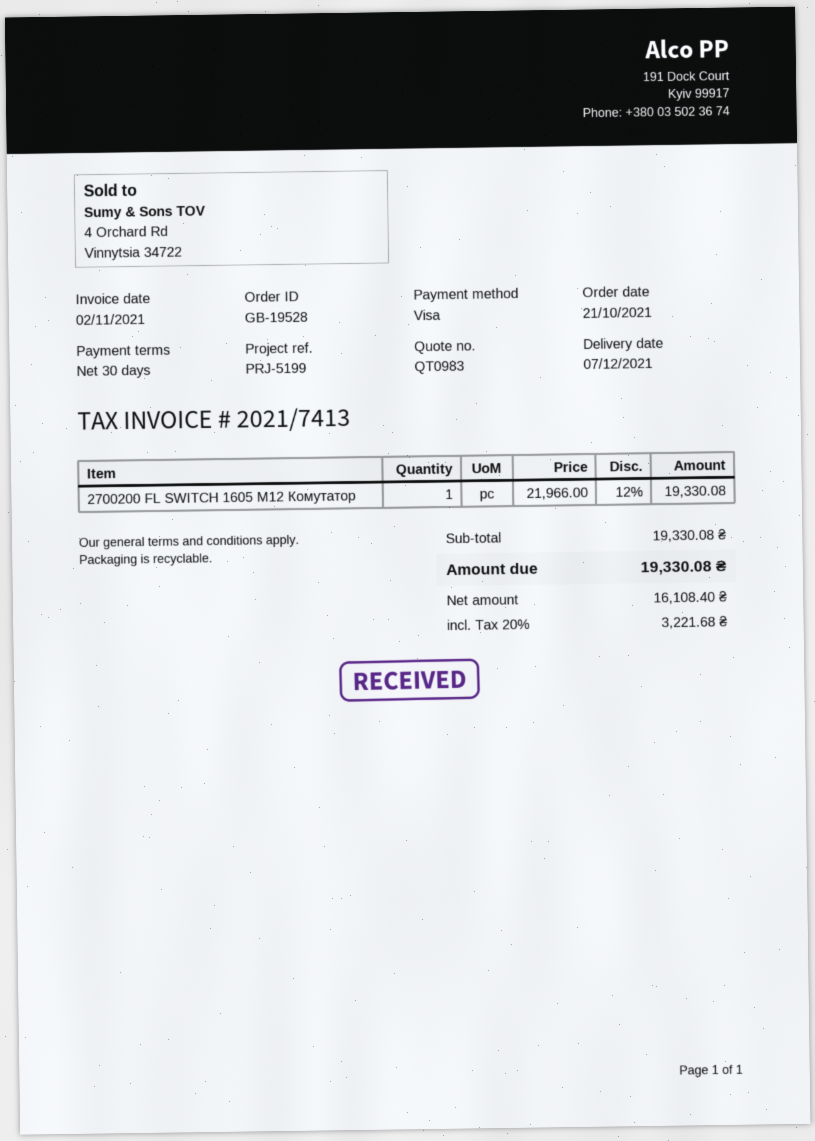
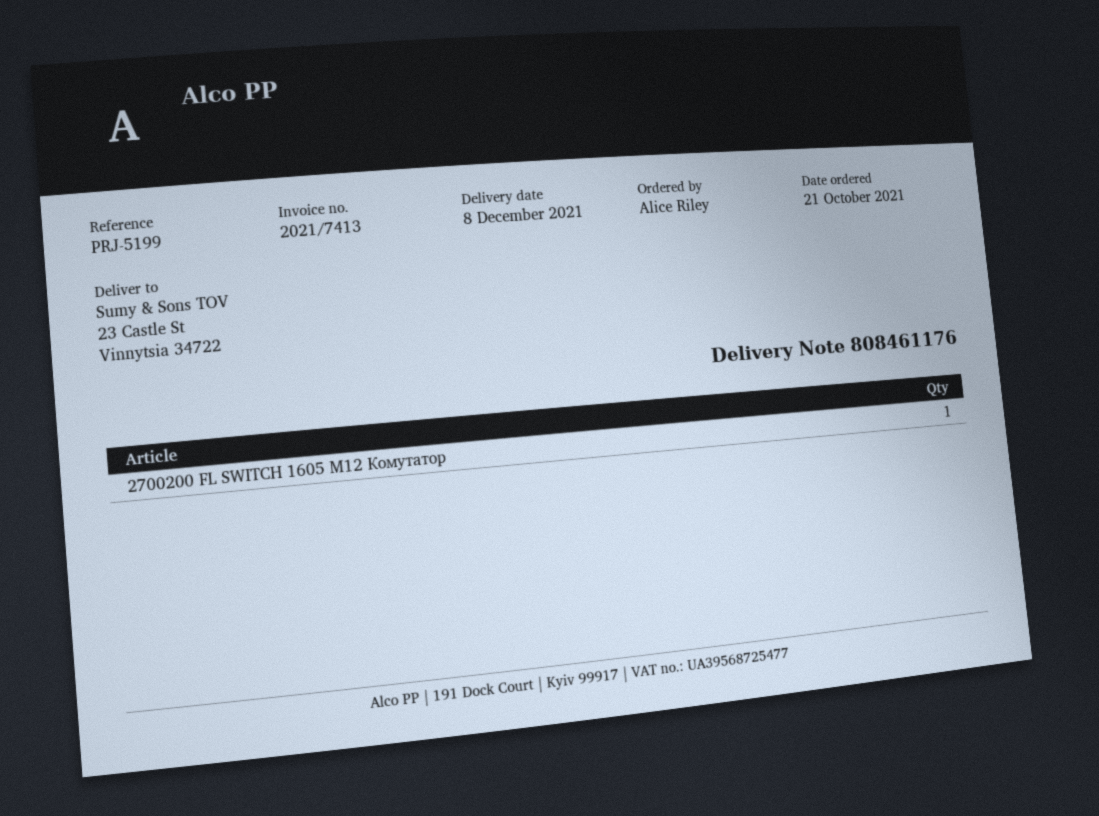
delivery date: 2021-12-07 -> 2021-12-08

